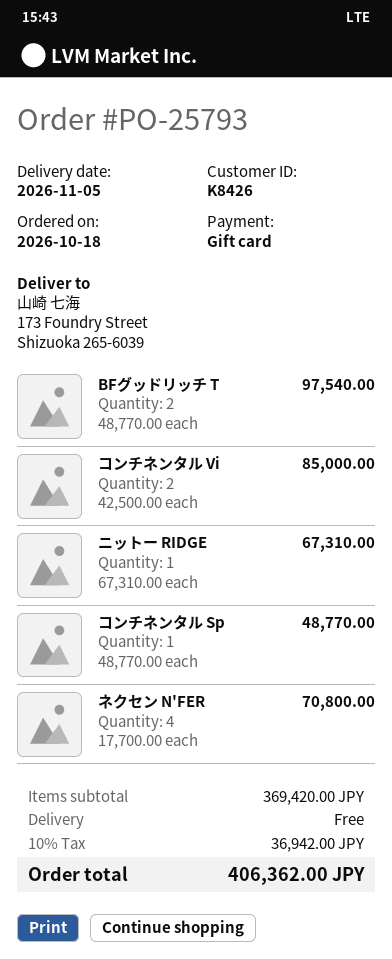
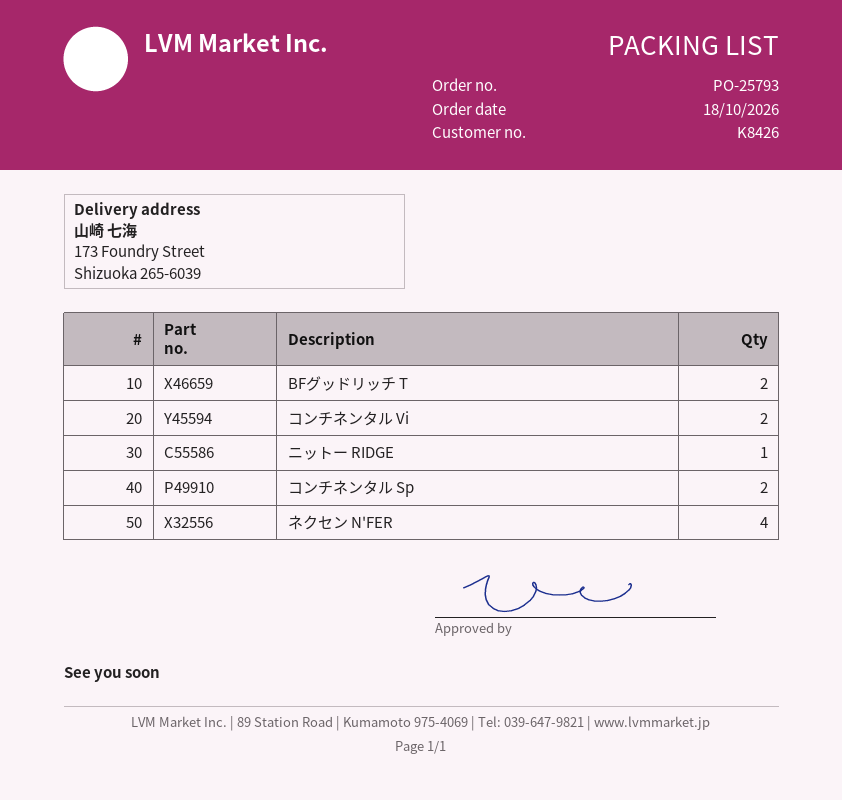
コンチネンタル Sp: 1 -> 2

